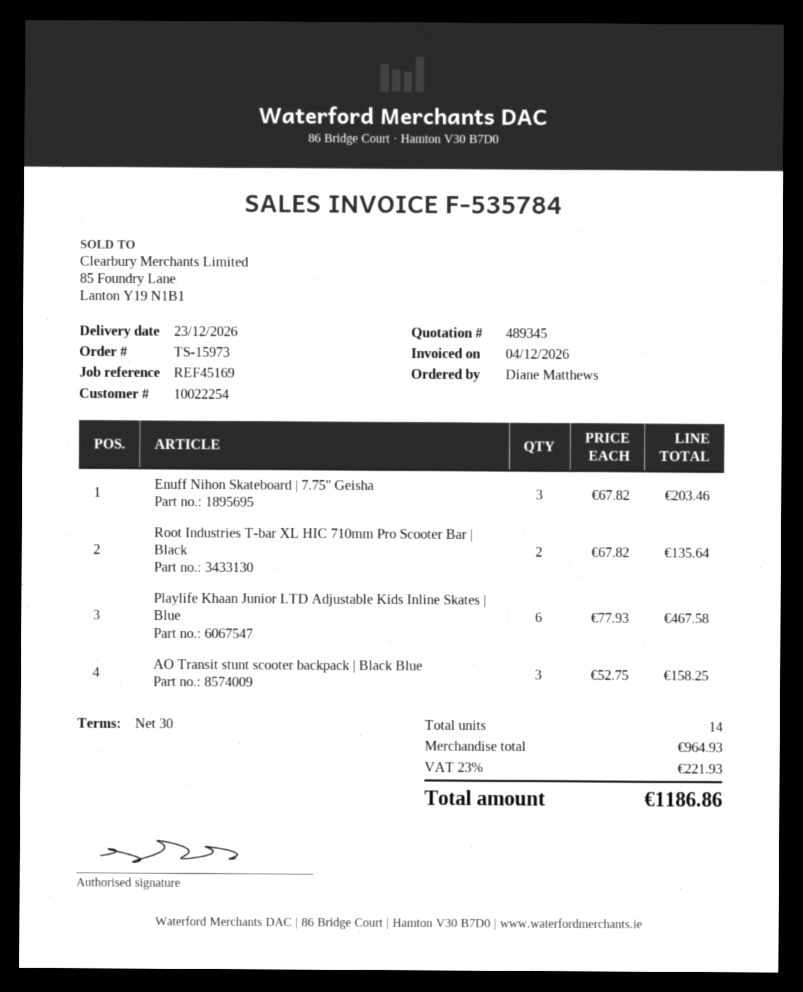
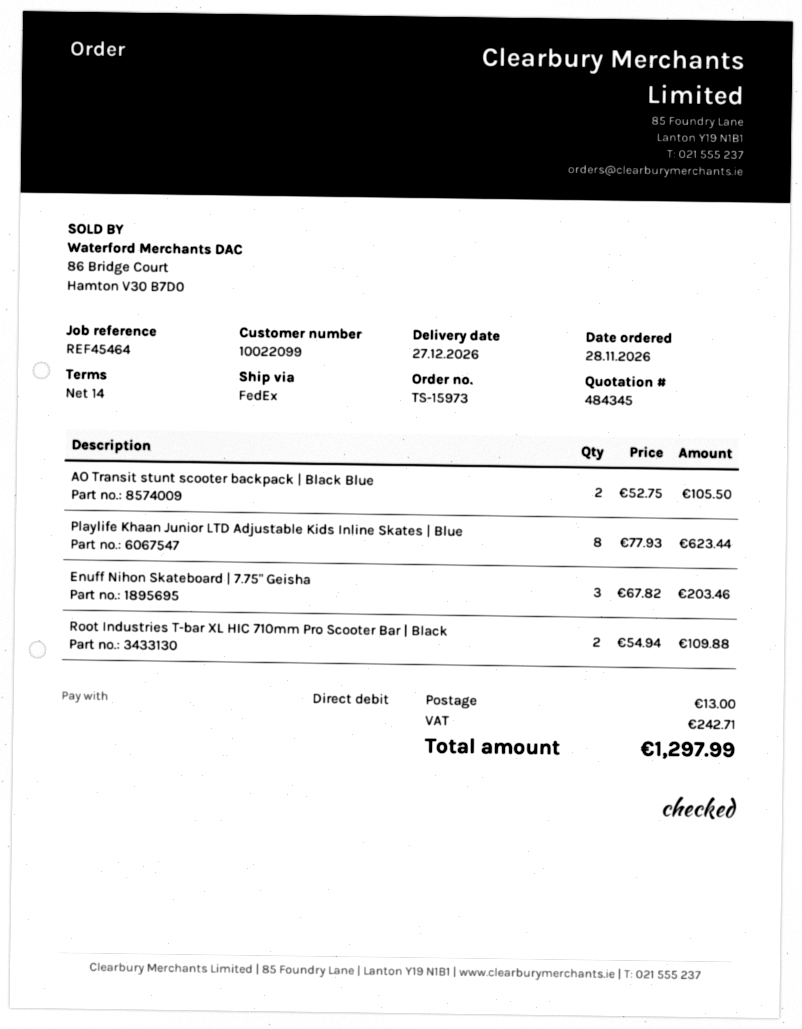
quote number: 489345 -> 484345
delivery date: 2026-12-23 -> 2026-12-27
payment terms: 30 days -> 14 days
customer number: 10022254 -> 10022099
reference: REF45169 -> REF45464
Root Industries T-bar XL HIC 710mm Pro Scooter Bar | Black: 2 x 67.82 = 135.64 -> 2 x 54.94 = 109.88
Playlife Khaan Junior LTD Adjustable Kids Inline Skates | Blue: 6 x 77.93 = 467.58 -> 8 x 77.93 = 623.44
AO Transit stunt scooter backpack | Black Blue: 3 x 52.75 = 158.25 -> 2 x 52.75 = 105.50
shipping: none -> 13.00
tax: 221.93 -> 242.71
total: 1186.86 -> 1297.99

